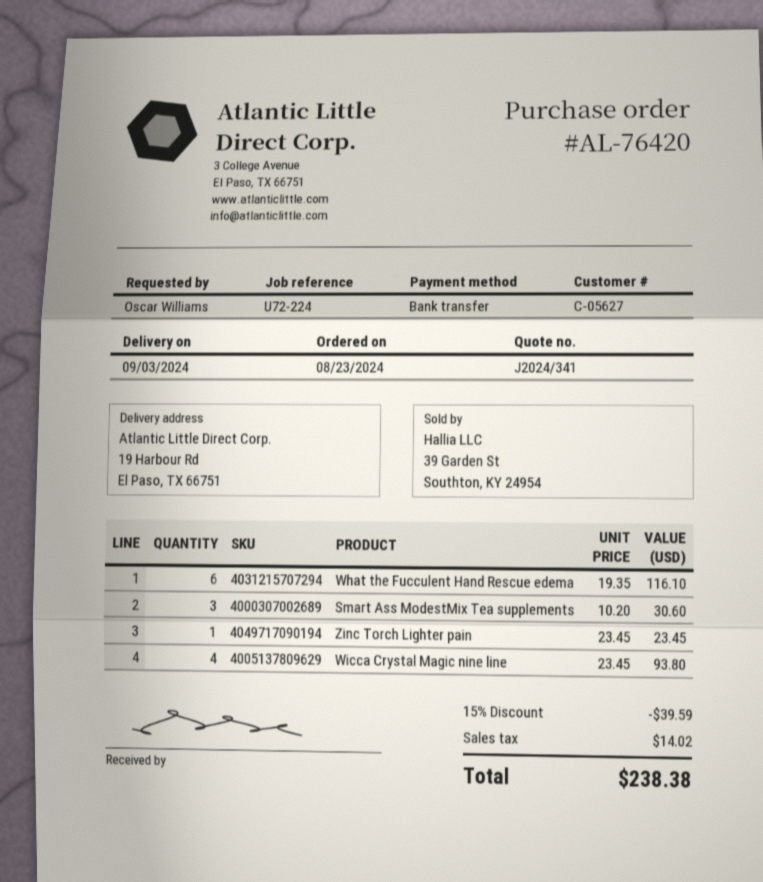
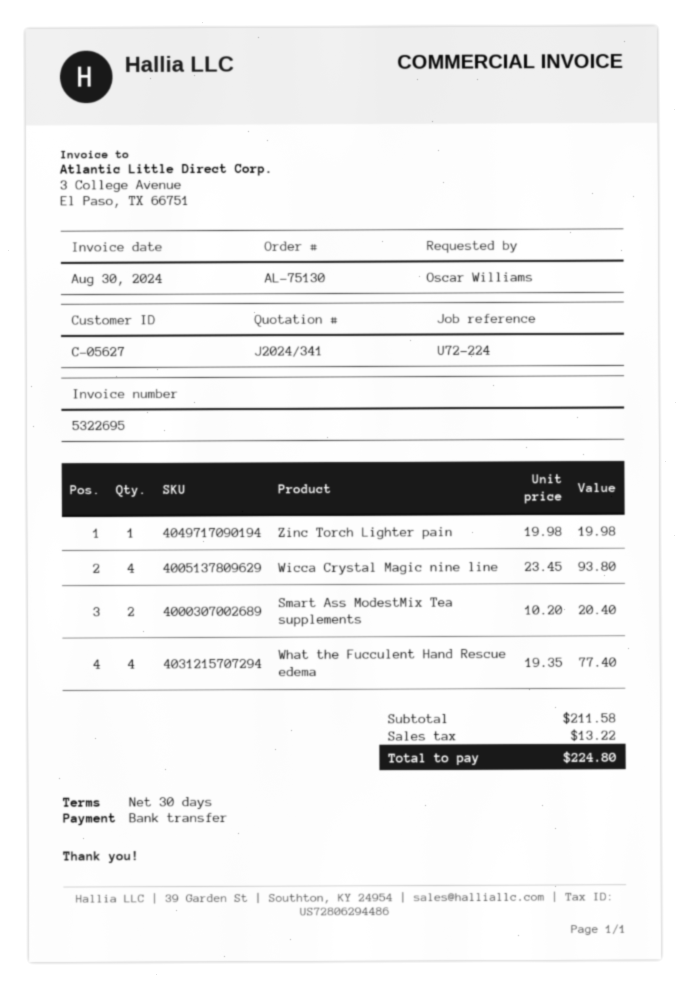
order number: AL-76420 -> AL-75130
What the Fucculent Hand Rescue edema: 6 x 19.35 = 116.10 -> 4 x 19.35 = 77.40
Smart Ass ModestMix Tea supplements: 3 x 10.20 = 30.60 -> 2 x 10.20 = 20.40
Zinc Torch Lighter pain: 1 x 23.45 = 23.45 -> 1 x 19.98 = 19.98
discount: 15% = 39.59 -> none
tax: 14.02 -> 13.22
total: 238.38 -> 224.80

